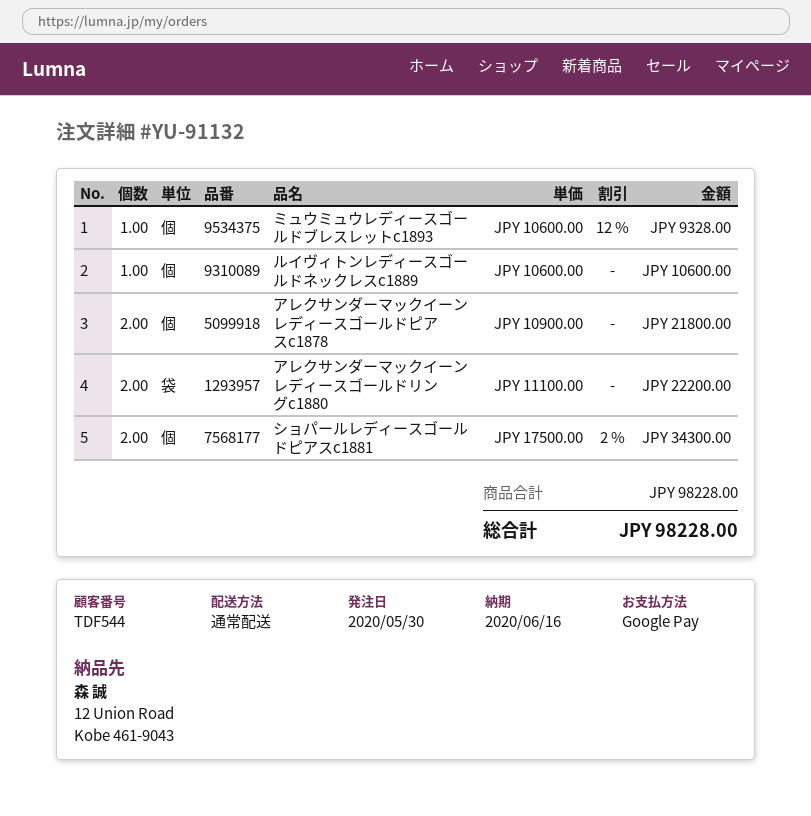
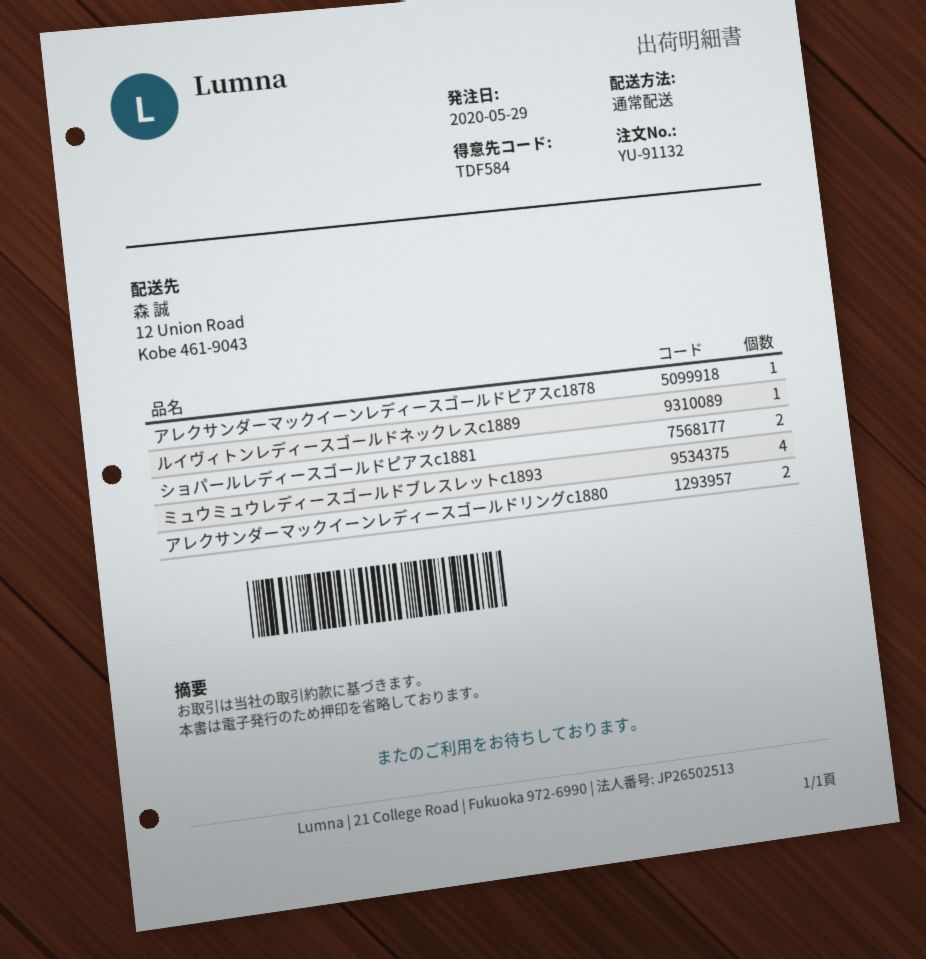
order date: 2020-05-30 -> 2020-05-29
customer number: TDF544 -> TDF584
ミュウミュウレディースゴールドブレスレットc1893: 1 -> 4
アレクサンダーマックイーンレディースゴールドピアスc1878: 2 -> 1

